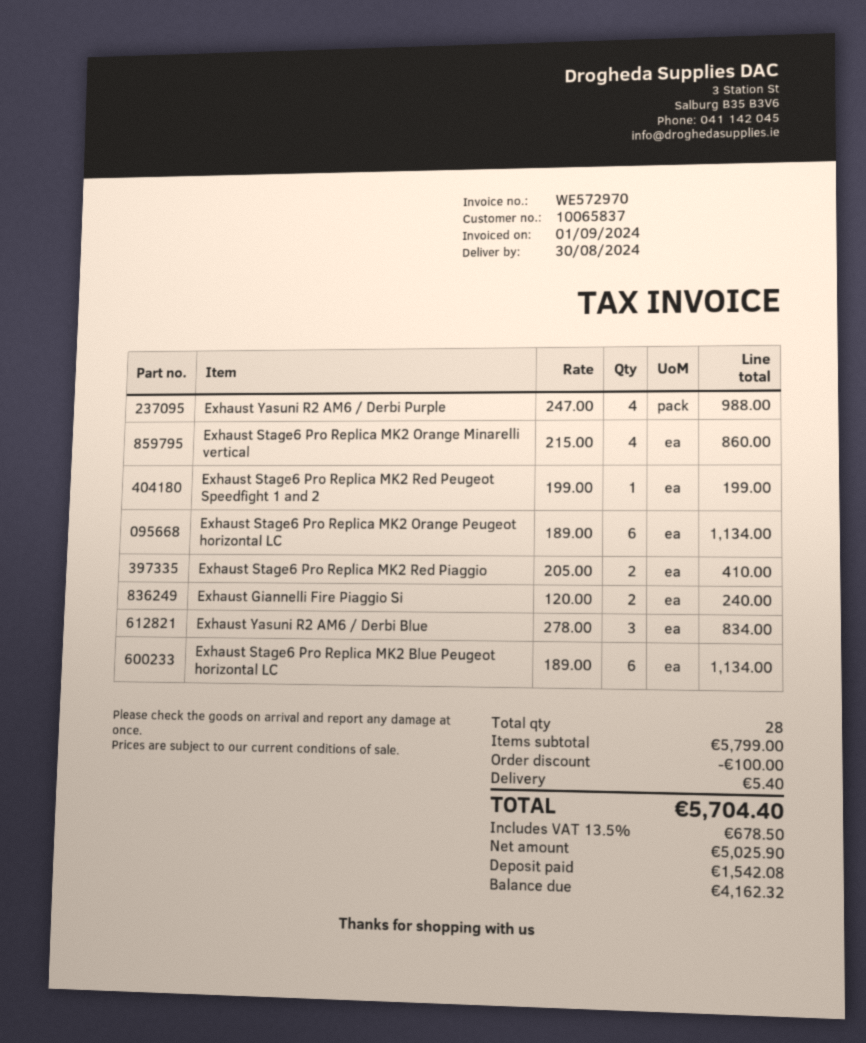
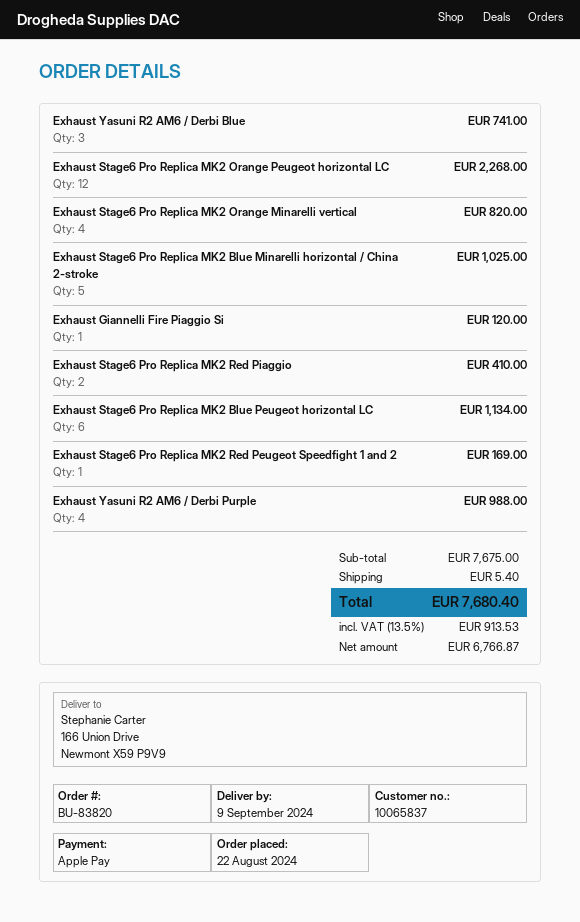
delivery date: 2024-08-30 -> 2024-09-09
Exhaust Stage6 Pro Replica MK2 Orange Minarelli vertical: 4 for 860.00 -> 4 for 820.00
Exhaust Stage6 Pro Replica MK2 Red Peugeot Speedfight 1 and 2: 1 for 199.00 -> 1 for 169.00
Exhaust Stage6 Pro Replica MK2 Orange Peugeot horizontal LC: 6 for 1134.00 -> 12 for 2268.00
Exhaust Giannelli Fire Piaggio Si: 2 for 240.00 -> 1 for 120.00
Exhaust Yasuni R2 AM6 / Derbi Blue: 3 for 834.00 -> 3 for 741.00
Exhaust Stage6 Pro Replica MK2 Blue Minarelli horizontal / China 2-stroke: none -> 5 for 1025.00
subtotal: 5799.00 -> 7675.00
discount: 100.00 -> none
net: 5025.90 -> 6766.87
tax: 13.5% = 678.50 -> 13.5% = 913.53
total: 5704.40 -> 7680.40

